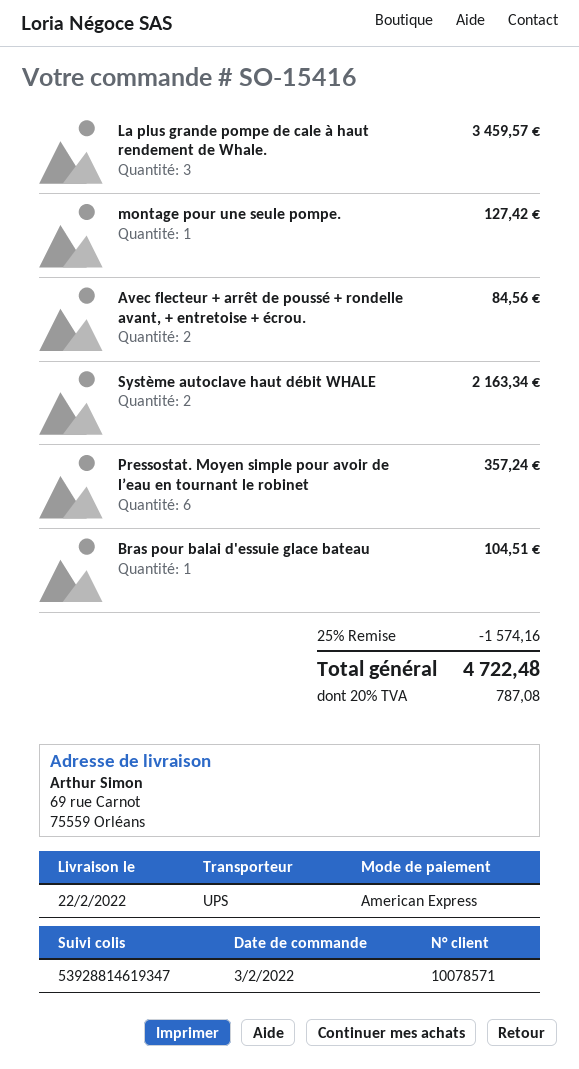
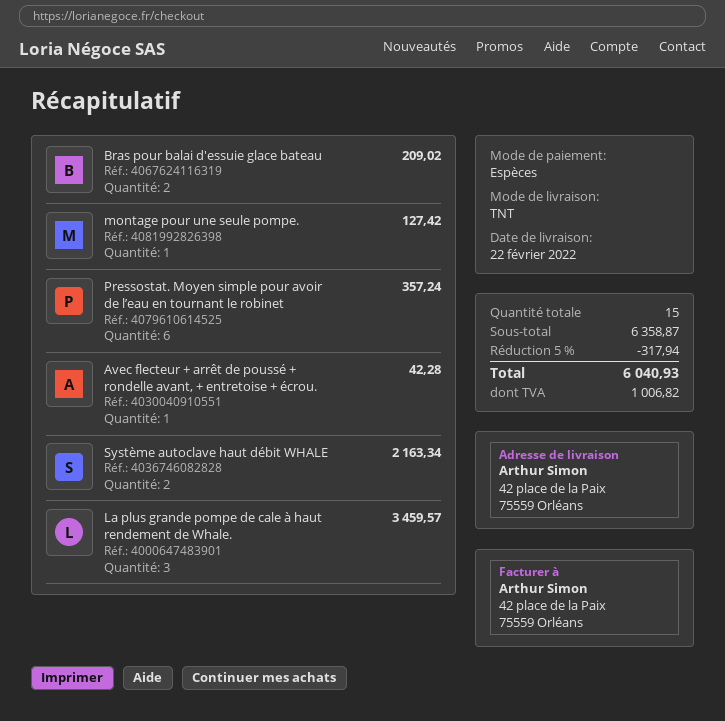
payment method: American Express -> cash
shipping method: UPS -> TNT
ship to: 69 rue Carnot, 75559 Orléans -> 42 place de la Paix, 75559 Orléans
Avec flecteur + arrêt de poussé + rondelle avant, + entretoise + écrou.: 2 for 84.56 -> 1 for 42.28
Bras pour balai d'essuie glace bateau: 1 for 104.51 -> 2 for 209.02
discount: 25% = 1574.16 -> 5% = 317.94
tax: 787.08 -> 1006.82
total: 4722.48 -> 6040.93

